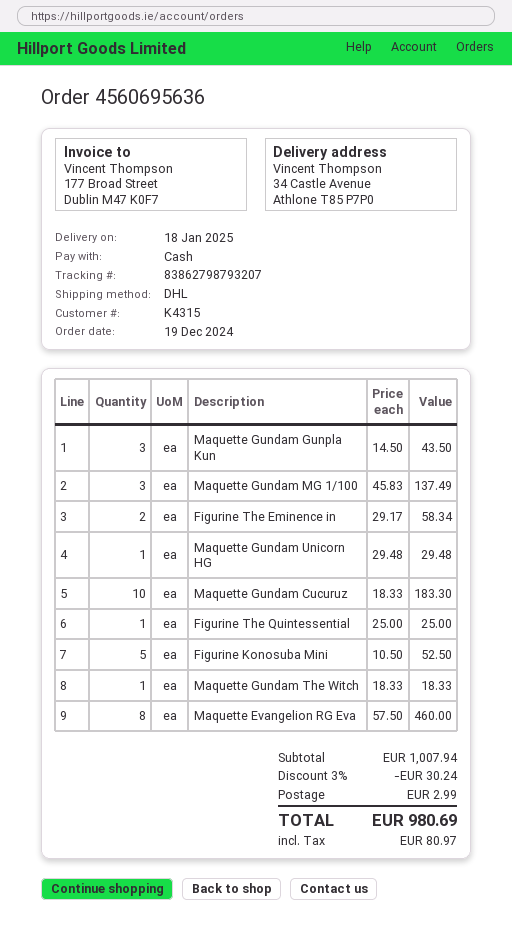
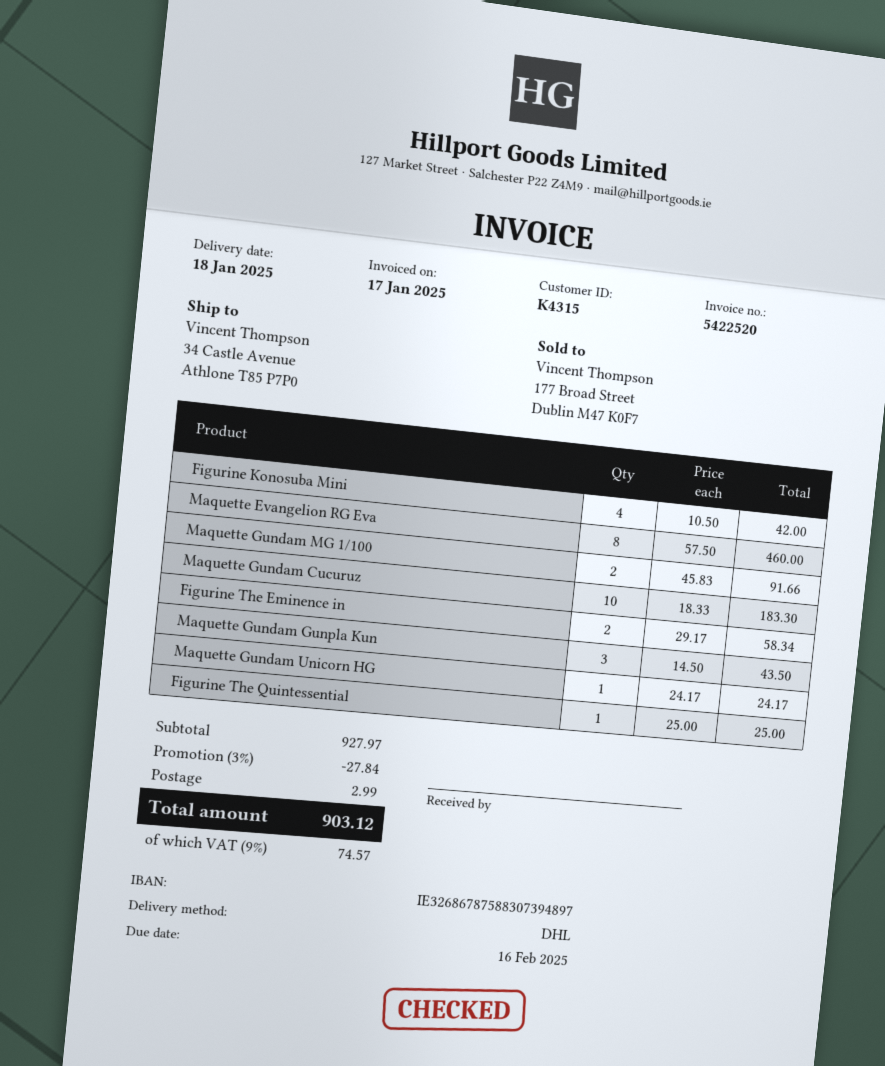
Maquette Gundam MG 1/100: 3 x 45.83 = 137.49 -> 2 x 45.83 = 91.66
Maquette Gundam Unicorn HG: 1 x 29.48 = 29.48 -> 1 x 24.17 = 24.17
Figurine Konosuba Mini: 5 x 10.50 = 52.50 -> 4 x 10.50 = 42.00
Maquette Gundam The Witch: 1 x 18.33 = 18.33 -> none
subtotal: 1007.94 -> 927.97
discount: 3% = 30.24 -> 3% = 27.84
tax: 80.97 -> 74.57
total: 980.69 -> 903.12

